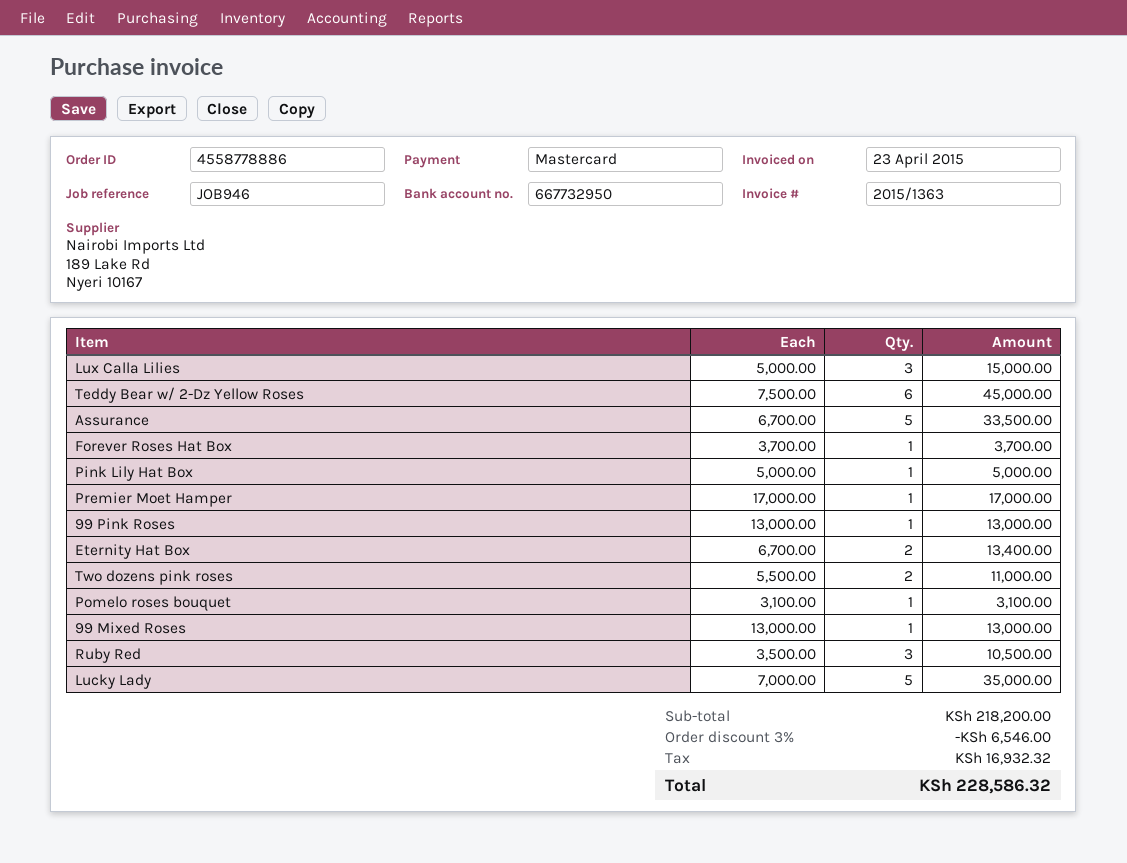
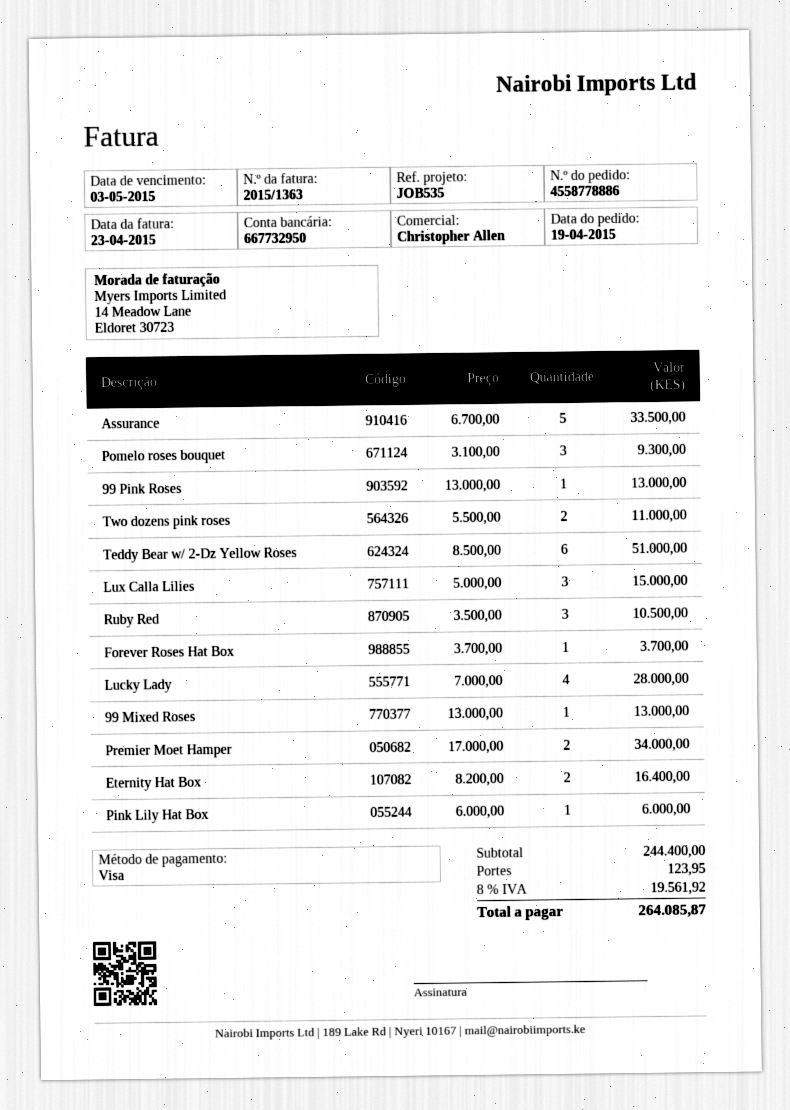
reference: JOB946 -> JOB535
payment method: Mastercard -> Visa
Teddy Bear w/ 2-Dz Yellow Roses: 6 x 7500.00 = 45000.00 -> 6 x 8500.00 = 51000.00
Pink Lily Hat Box: 1 x 5000.00 = 5000.00 -> 1 x 6000.00 = 6000.00
Premier Moet Hamper: 1 x 17000.00 = 17000.00 -> 2 x 17000.00 = 34000.00
Eternity Hat Box: 2 x 6700.00 = 13400.00 -> 2 x 8200.00 = 16400.00
Pomelo roses bouquet: 1 x 3100.00 = 3100.00 -> 3 x 3100.00 = 9300.00
Lucky Lady: 5 x 7000.00 = 35000.00 -> 4 x 7000.00 = 28000.00
subtotal: 218200.00 -> 244400.00
discount: 3% = 6546.00 -> none
shipping: none -> 123.95
tax: 16932.32 -> 19561.92
total: 228586.32 -> 264085.87

